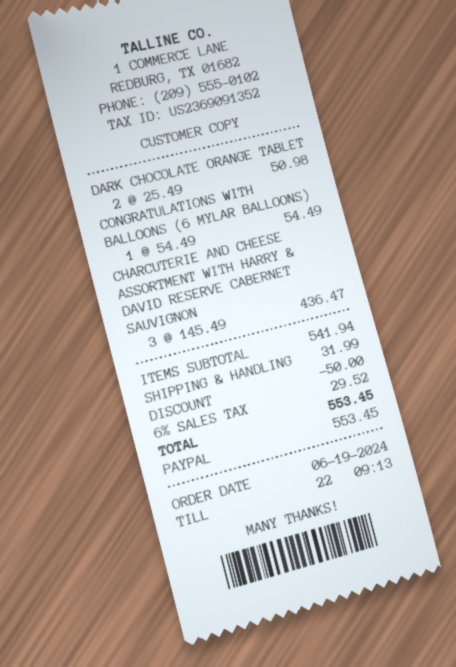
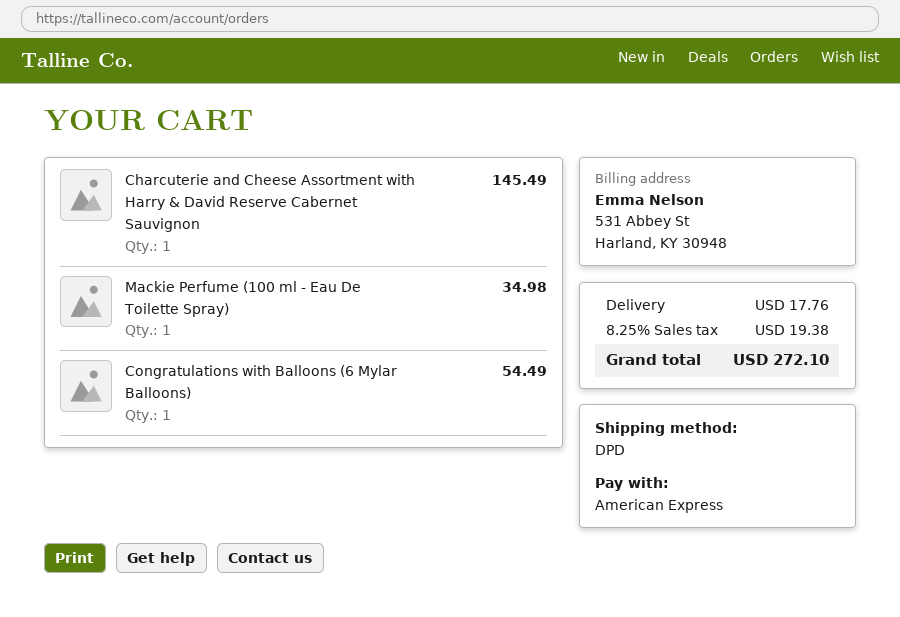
payment method: PayPal -> American Express
DARK CHOCOLATE ORANGE TABLET: 2 for 50.98 -> none
CHARCUTERIE AND CHEESE ASSORTMENT WITH HARRY & DAVID RESERVE CABERNET SAUVIGNON: 3 for 436.47 -> 1 for 145.49
Mackie Perfume (100 ml - Eau De Toilette Spray): none -> 1 for 34.98
discount: 50.00 -> none
shipping: 31.99 -> 17.76
tax: 6% = 29.52 -> 8.25% = 19.38
total: 553.45 -> 272.10

